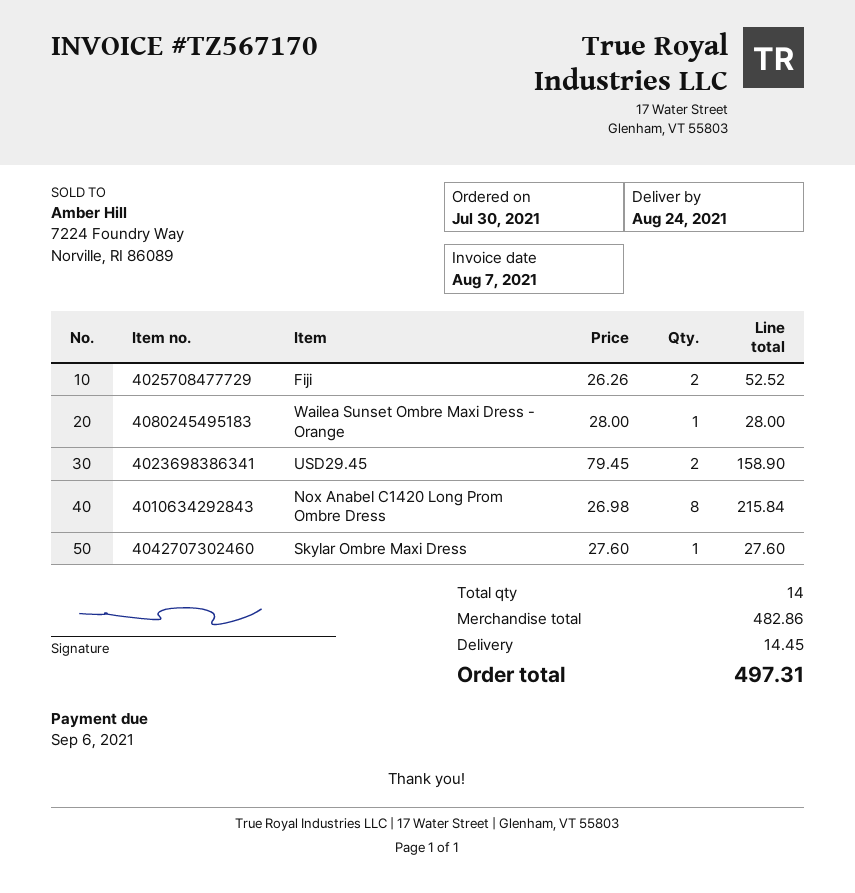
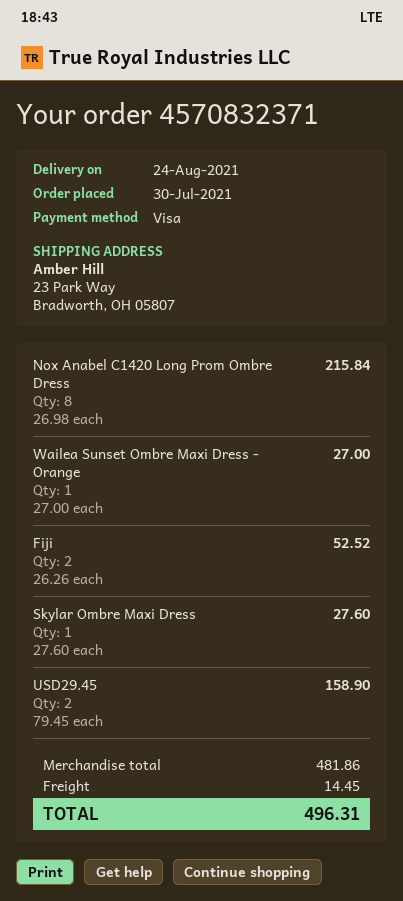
Wailea Sunset Ombre Maxi Dress - Orange: 1 x 28.00 = 28.00 -> 1 x 27.00 = 27.00
subtotal: 482.86 -> 481.86
total: 497.31 -> 496.31

